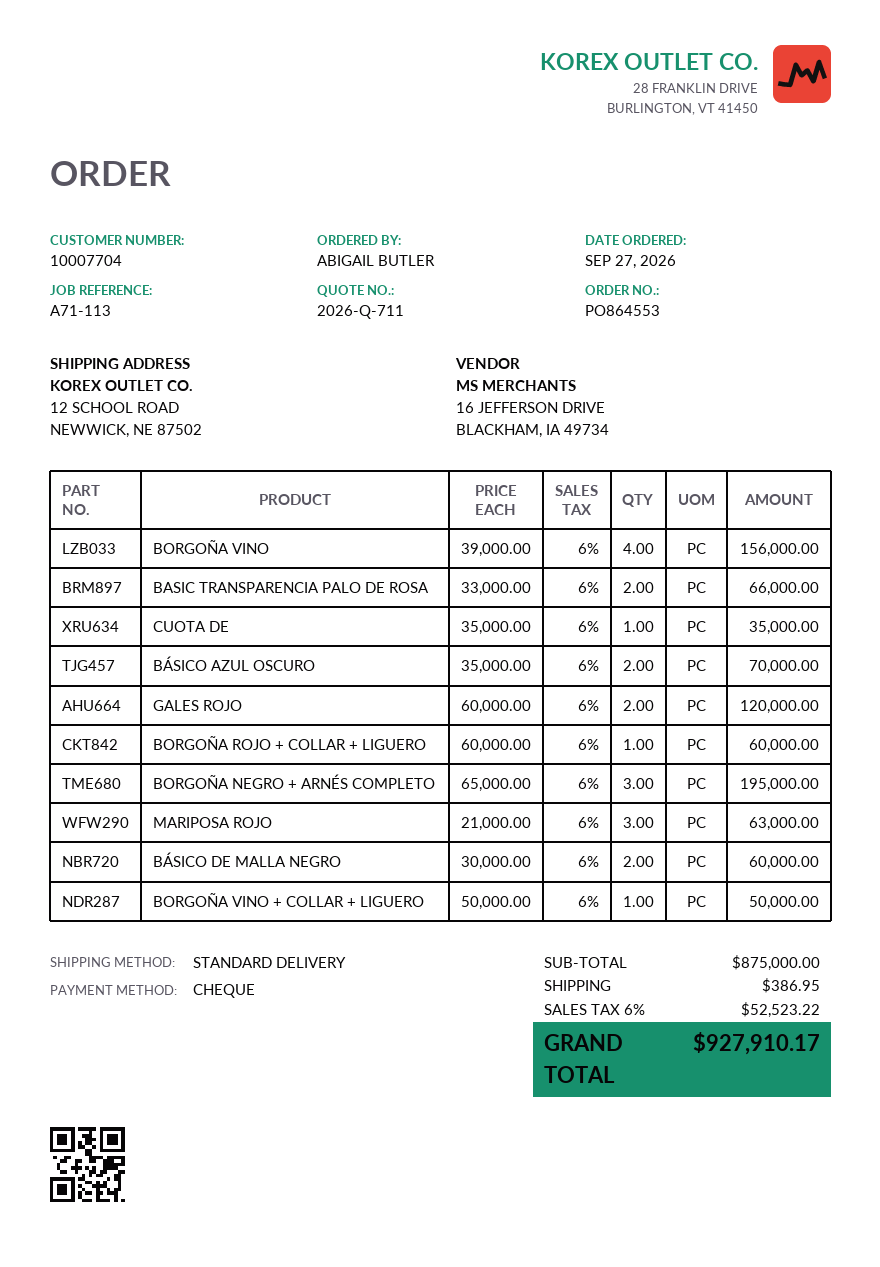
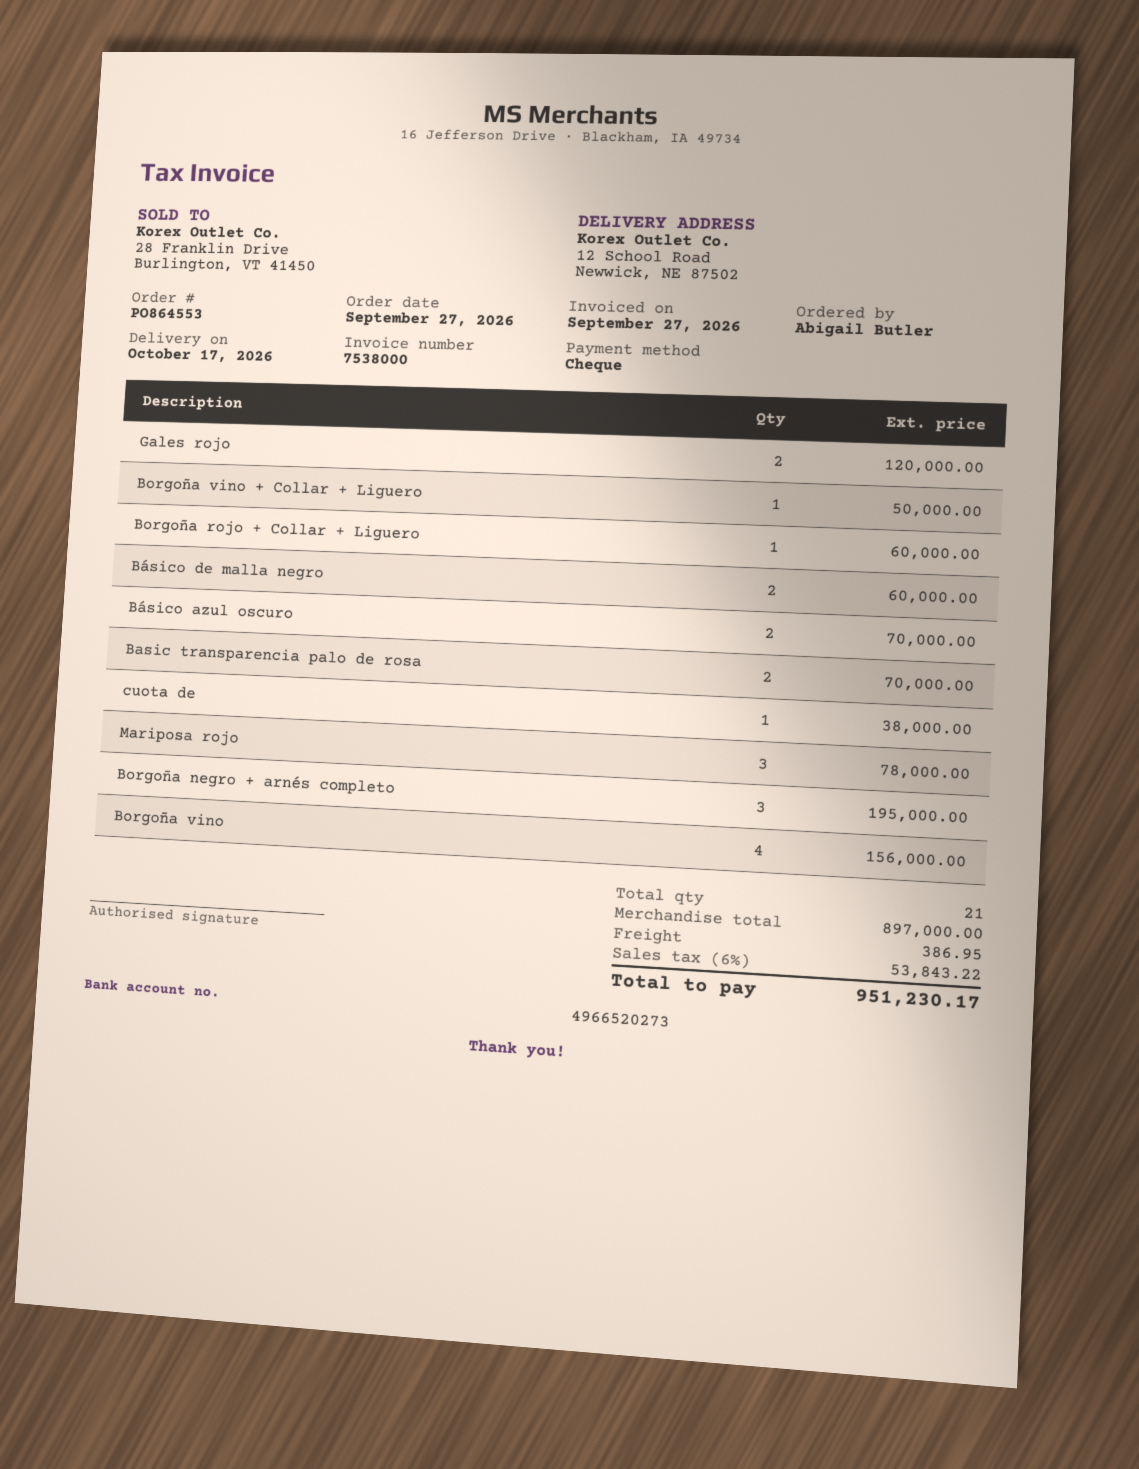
BASIC TRANSPARENCIA PALO DE ROSA: 2 for 66000.00 -> 2 for 70000.00
CUOTA DE: 1 for 35000.00 -> 1 for 38000.00
MARIPOSA ROJO: 3 for 63000.00 -> 3 for 78000.00
subtotal: 875000.00 -> 897000.00
tax: 6% = 52523.22 -> 6% = 53843.22
total: 927910.17 -> 951230.17

